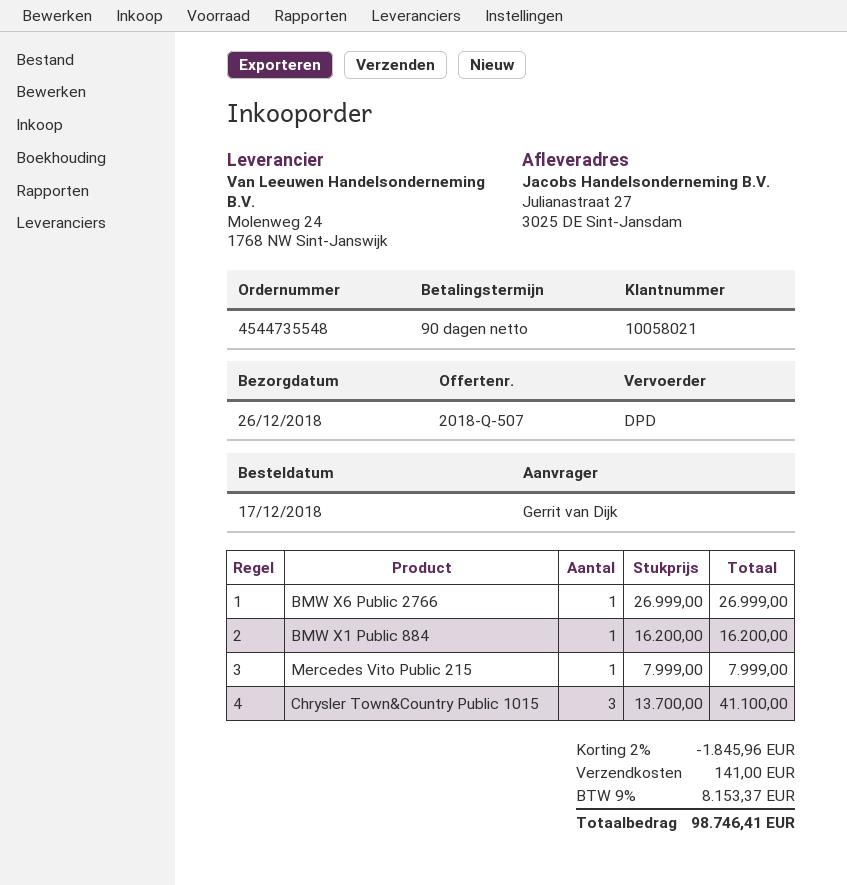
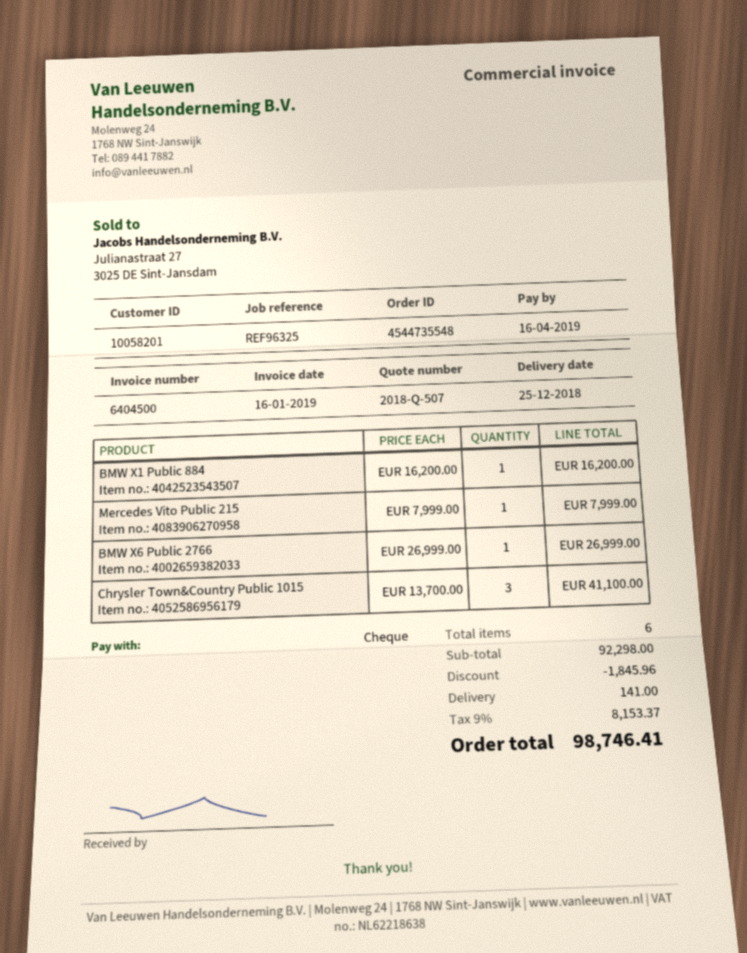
delivery date: 2018-12-26 -> 2018-12-25
customer number: 10058021 -> 10058201

